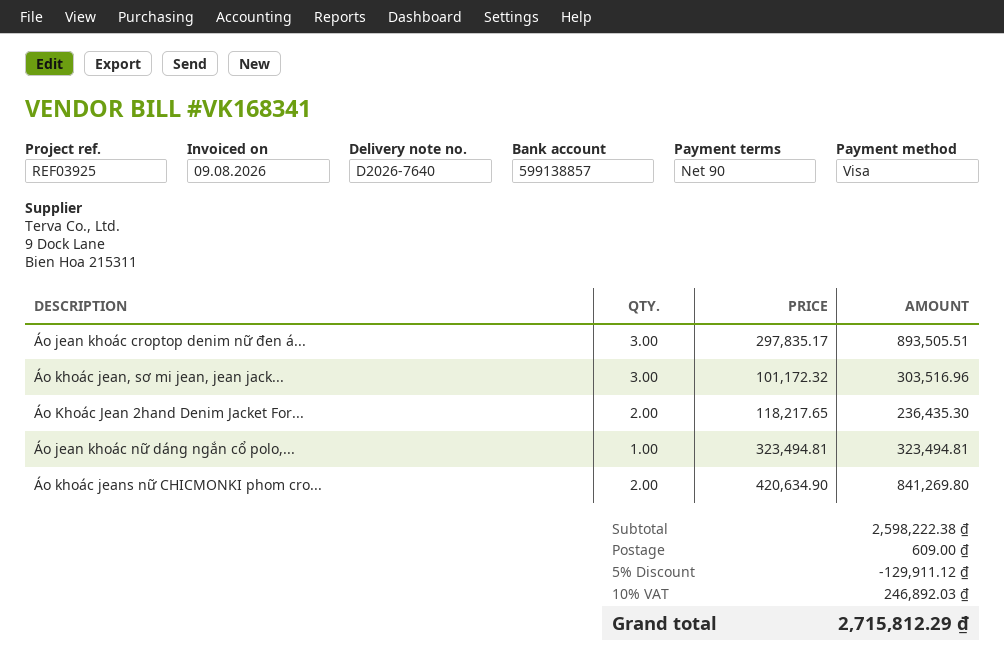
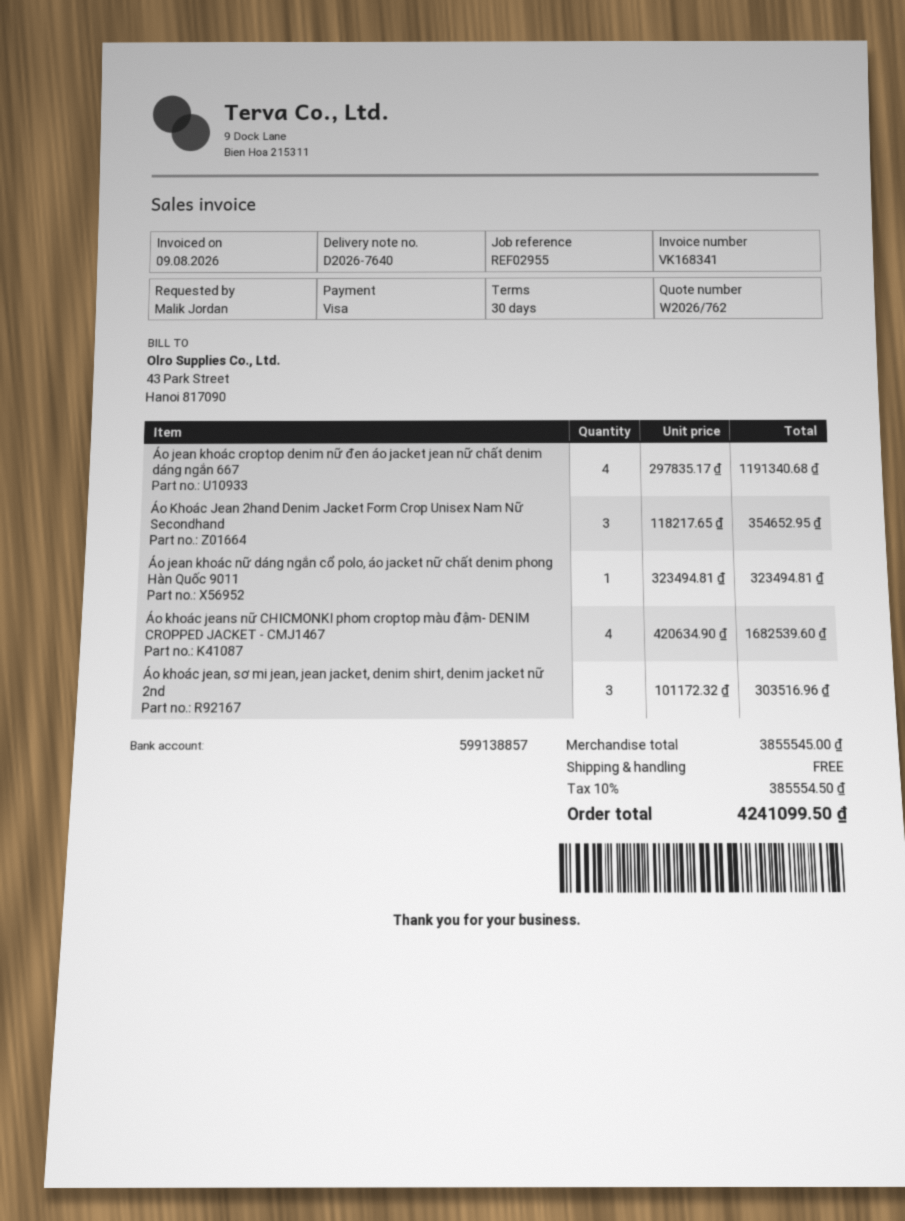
payment terms: 90 days -> 30 days
reference: REF03925 -> REF02955
Áo jean khoác croptop denim nữ đen á...: 3 x 297835.17 = 893505.51 -> 4 x 297835.17 = 1191340.68
Áo Khoác Jean 2hand Denim Jacket For...: 2 x 118217.65 = 236435.30 -> 3 x 118217.65 = 354652.95
Áo khoác jeans nữ CHICMONKI phom cro...: 2 x 420634.90 = 841269.80 -> 4 x 420634.90 = 1682539.60
subtotal: 2598222.38 -> 3855545.00
discount: 5% = 129911.12 -> none
shipping: 609.00 -> 0.00
tax: 10% = 246892.03 -> 10% = 385554.50
total: 2715812.29 -> 4241099.50

